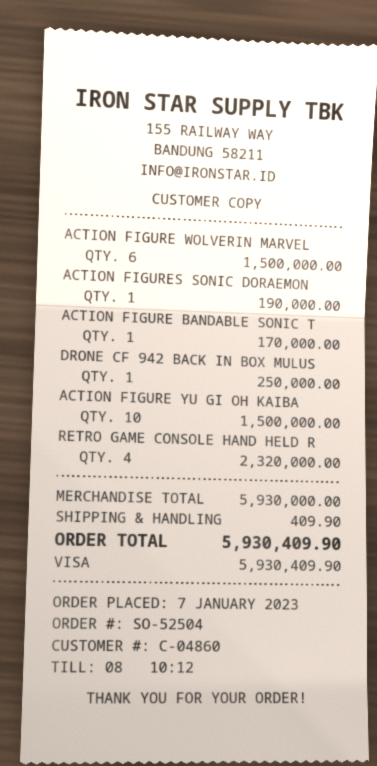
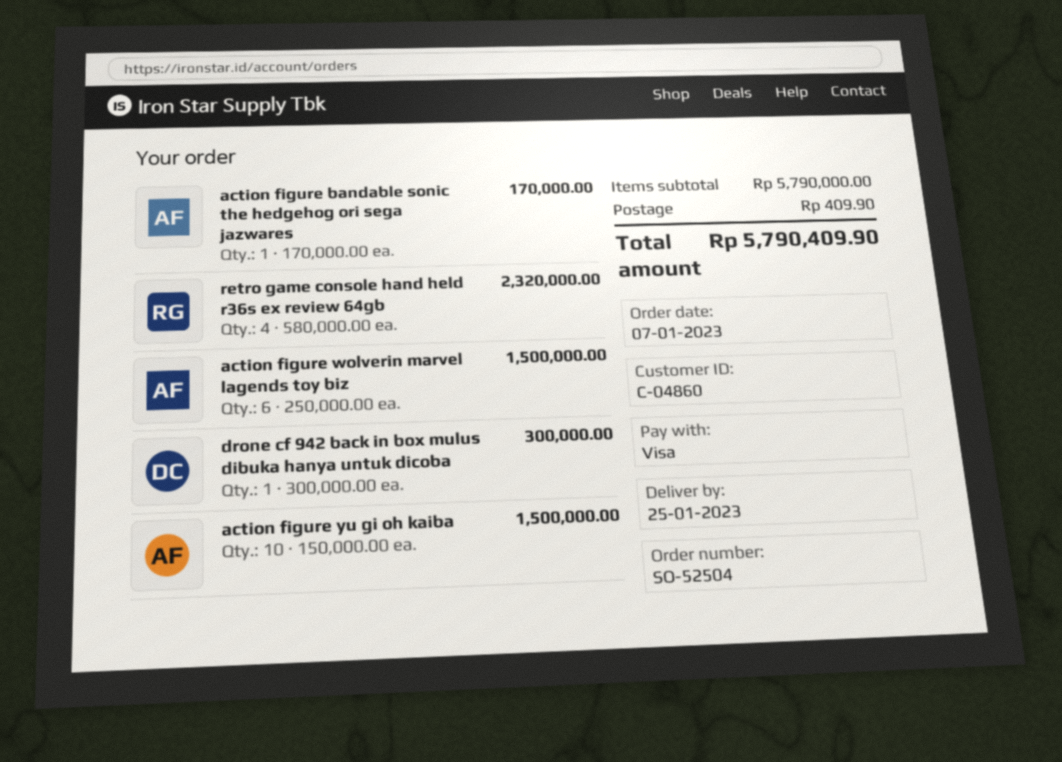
ACTION FIGURES SONIC DORAEMON: 1 for 190000.00 -> none
DRONE CF 942 BACK IN BOX MULUS: 1 for 250000.00 -> 1 for 300000.00
subtotal: 5930000.00 -> 5790000.00
total: 5930409.90 -> 5790409.90

